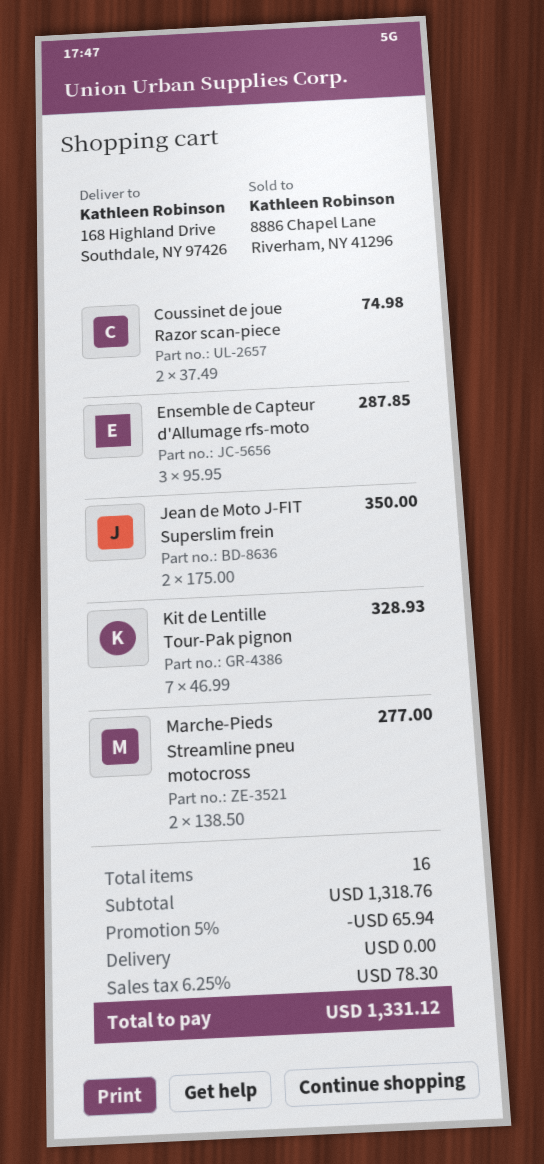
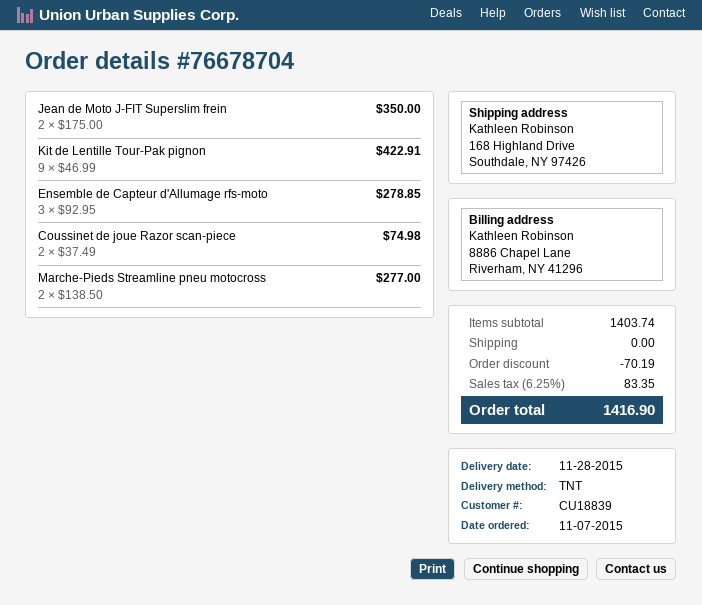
Ensemble de Capteur d'Allumage rfs-moto: 3 x 95.95 = 287.85 -> 3 x 92.95 = 278.85
Kit de Lentille Tour-Pak pignon: 7 x 46.99 = 328.93 -> 9 x 46.99 = 422.91
subtotal: 1318.76 -> 1403.74
discount: 65.94 -> 70.19
tax: 6.25% = 78.30 -> 6.25% = 83.35
total: 1331.12 -> 1416.90

